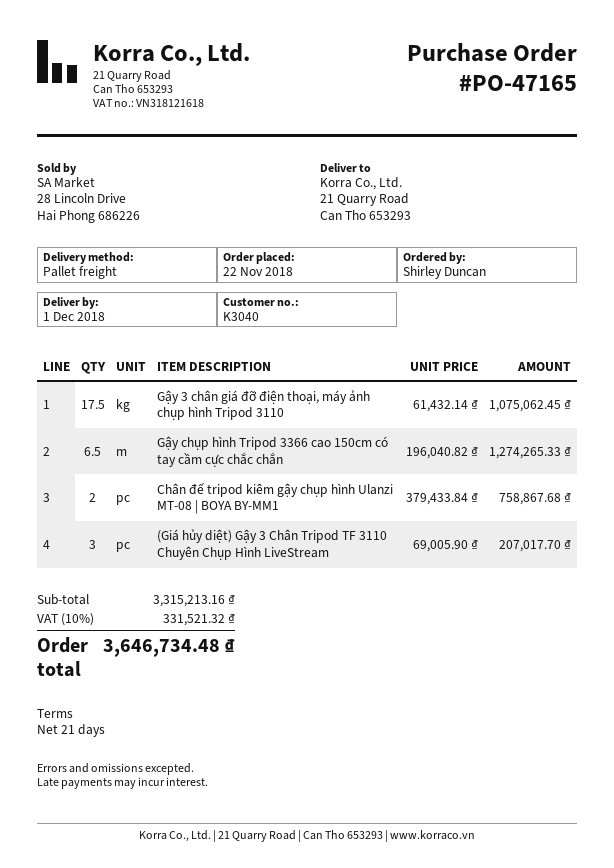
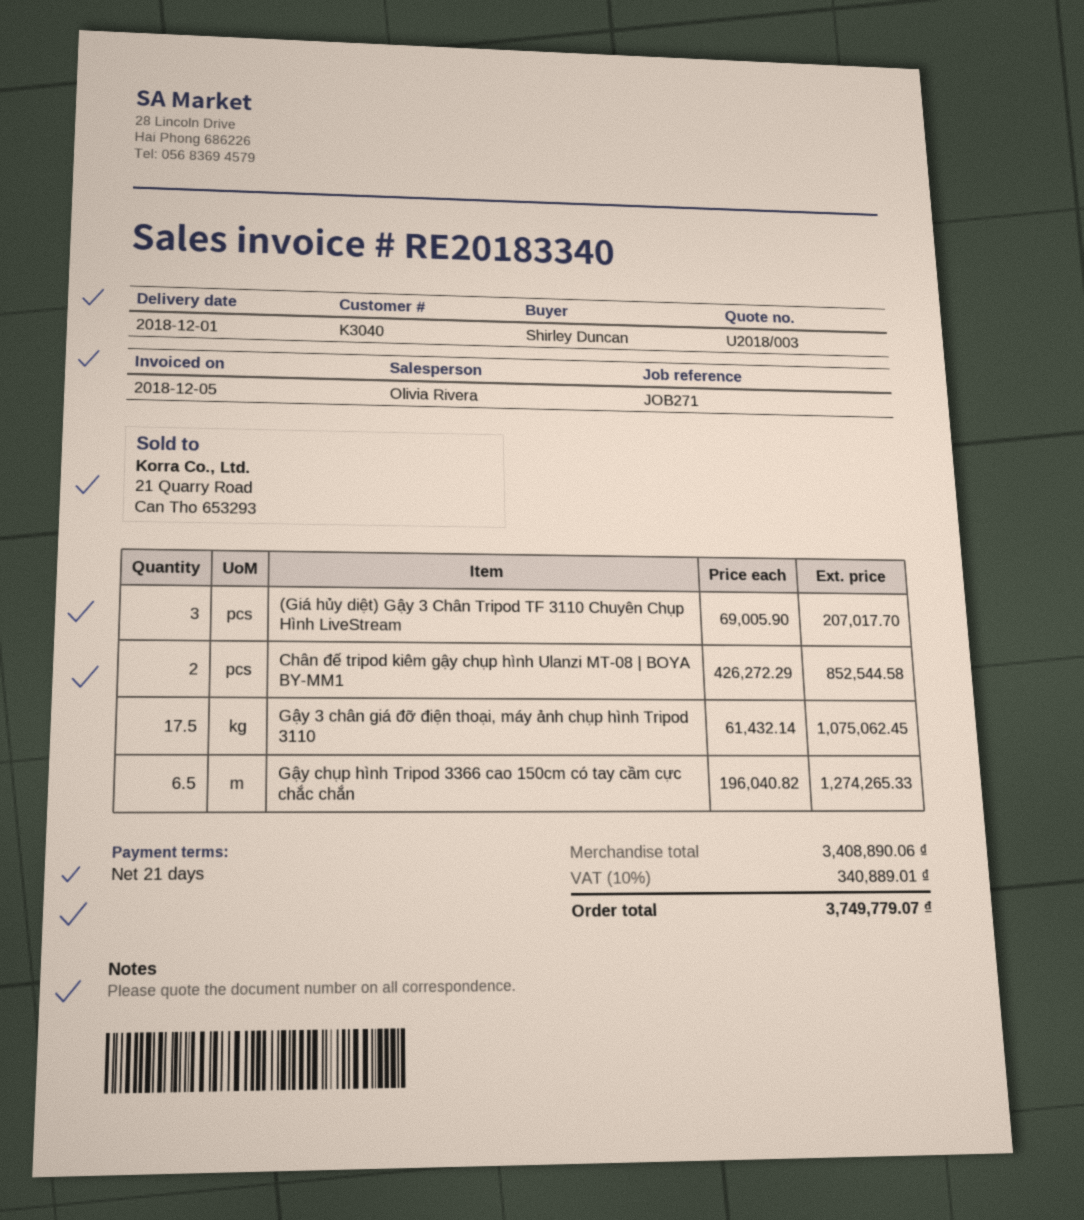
Chân đế tripod kiêm gậy chụp hình Ulanzi MT-08 | BOYA BY-MM1: 2 x 379433.84 = 758867.68 -> 2 x 426272.29 = 852544.58
subtotal: 3315213.16 -> 3408890.06
tax: 10% = 331521.32 -> 10% = 340889.01
total: 3646734.48 -> 3749779.07

